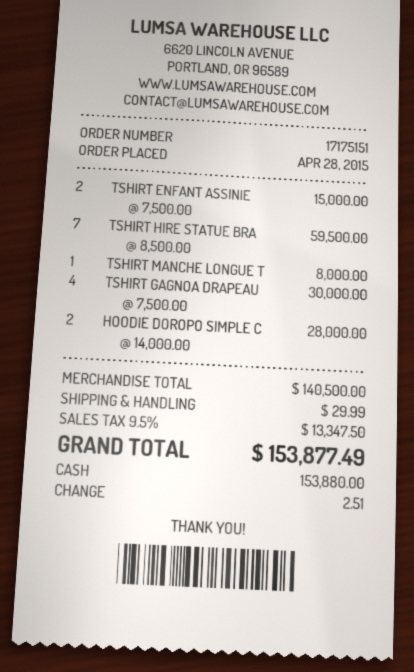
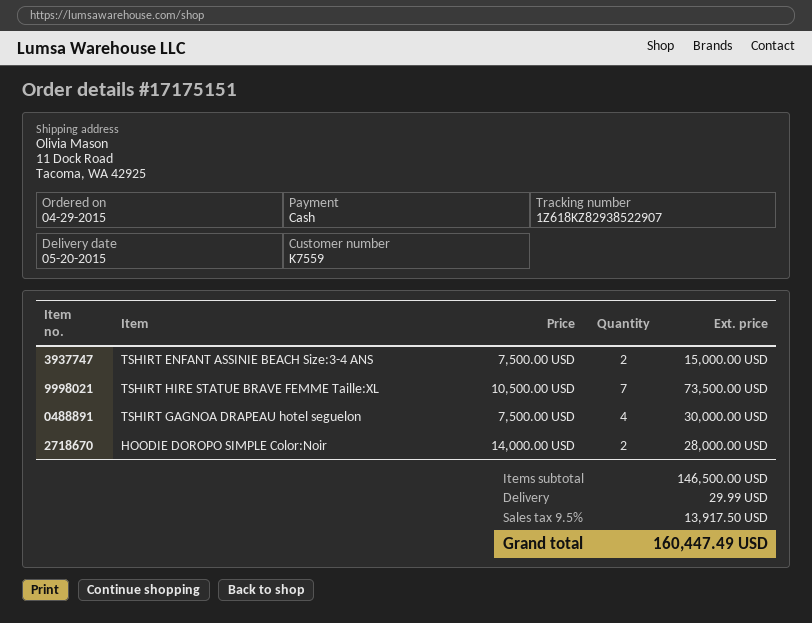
order date: 2015-04-28 -> 2015-04-29
TSHIRT HIRE STATUE BRA: 7 x 8500.00 = 59500.00 -> 7 x 10500.00 = 73500.00
TSHIRT MANCHE LONGUE T: 1 x 8000.00 = 8000.00 -> none
subtotal: 140500.00 -> 146500.00
tax: 9.5% = 13347.50 -> 9.5% = 13917.50
total: 153877.49 -> 160447.49

